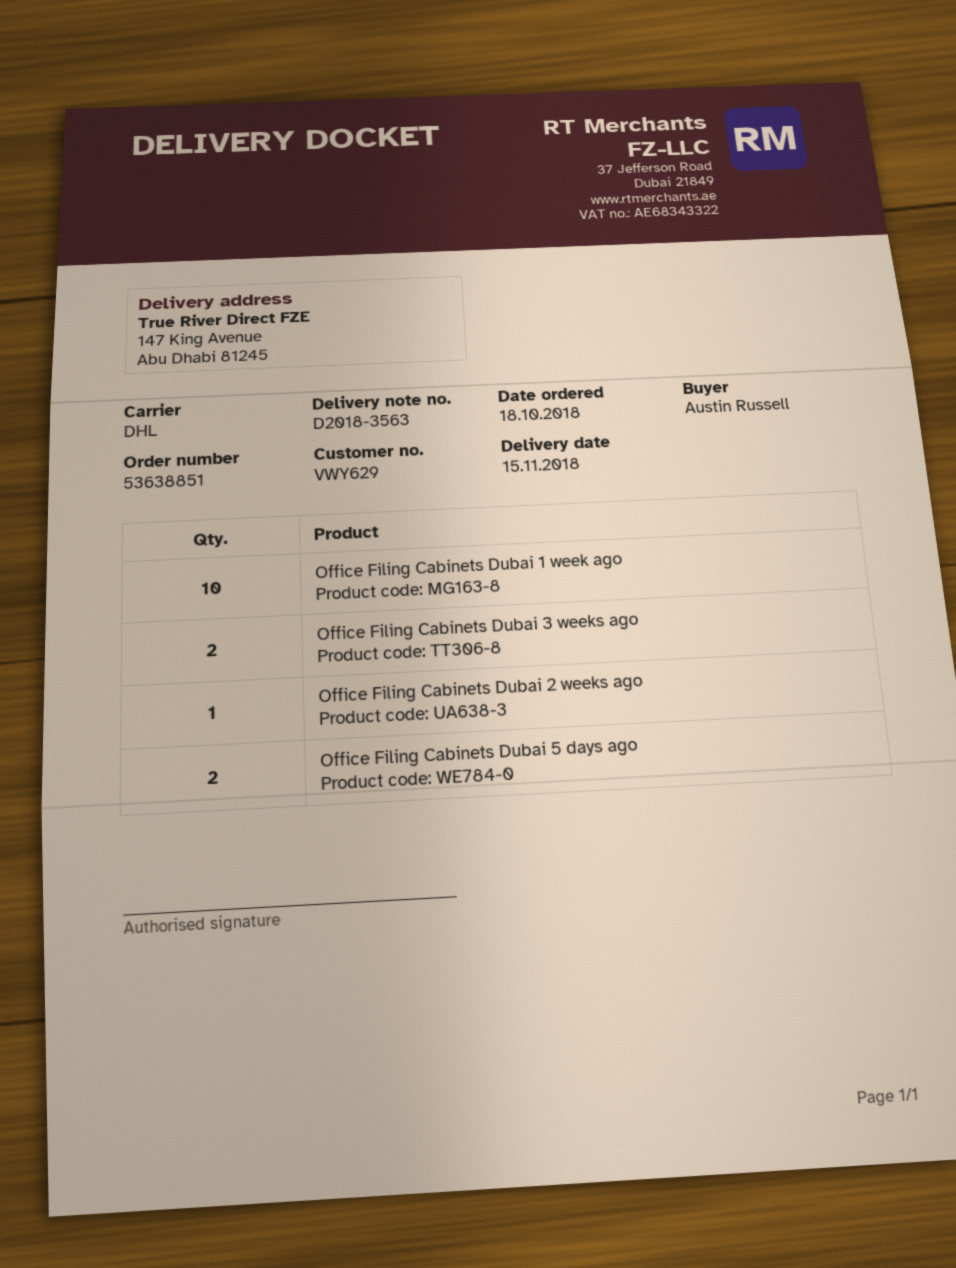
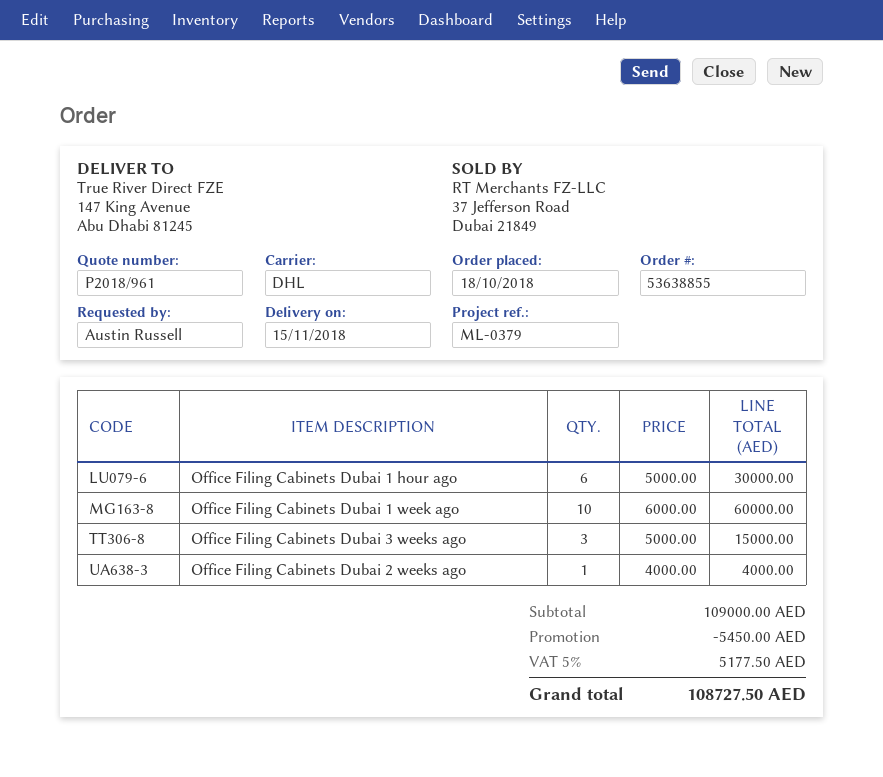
order number: 53638851 -> 53638855
Office Filing Cabinets Dubai 3 weeks ago: 2 -> 3
Office Filing Cabinets Dubai 5 days ago: 2 -> none
Office Filing Cabinets Dubai 1 hour ago: none -> 6

